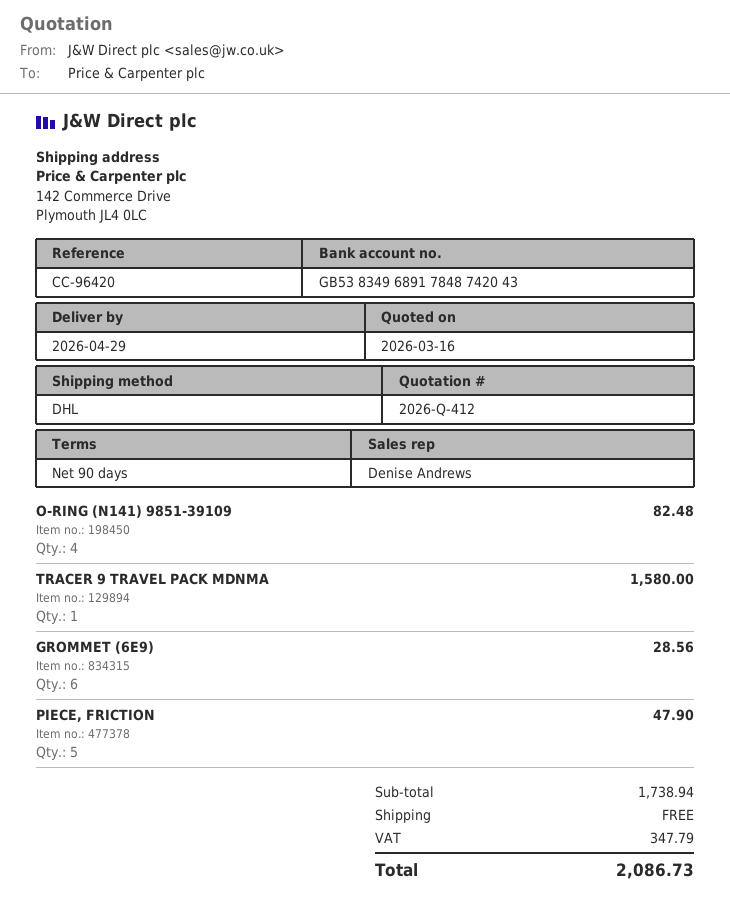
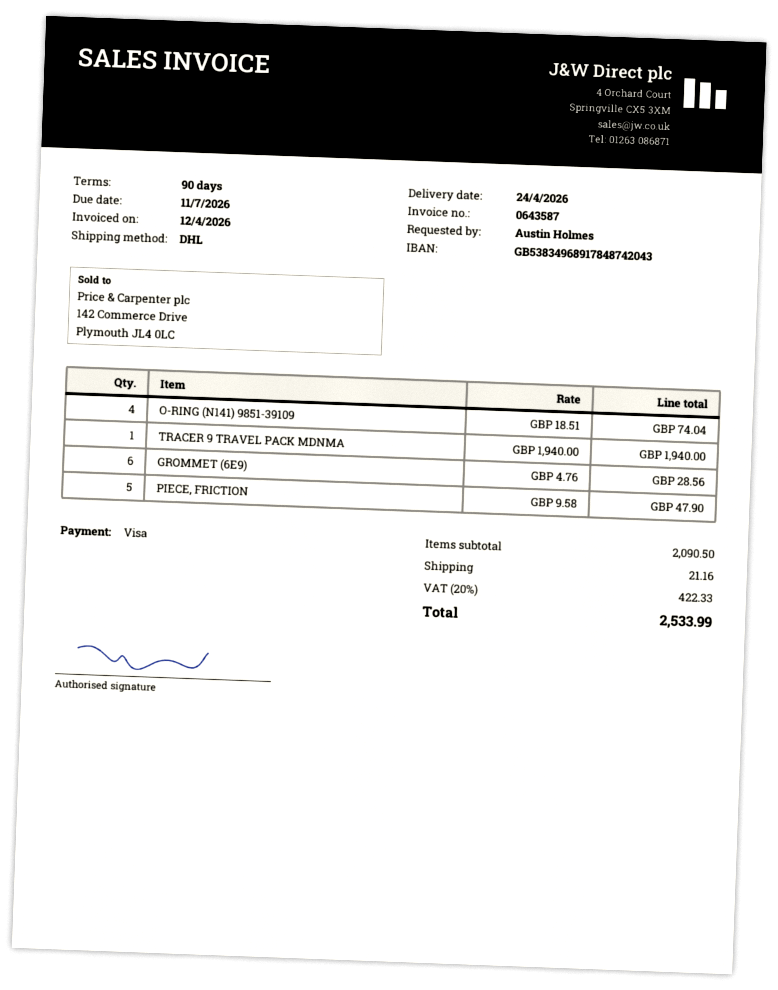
delivery date: 2026-04-29 -> 2026-04-24
O-RING (N141) 9851-39109: 4 for 82.48 -> 4 for 74.04
TRACER 9 TRAVEL PACK MDNMA: 1 for 1580.00 -> 1 for 1940.00
subtotal: 1738.94 -> 2090.50
shipping: 0.00 -> 21.16
tax: 347.79 -> 422.33
total: 2086.73 -> 2533.99

